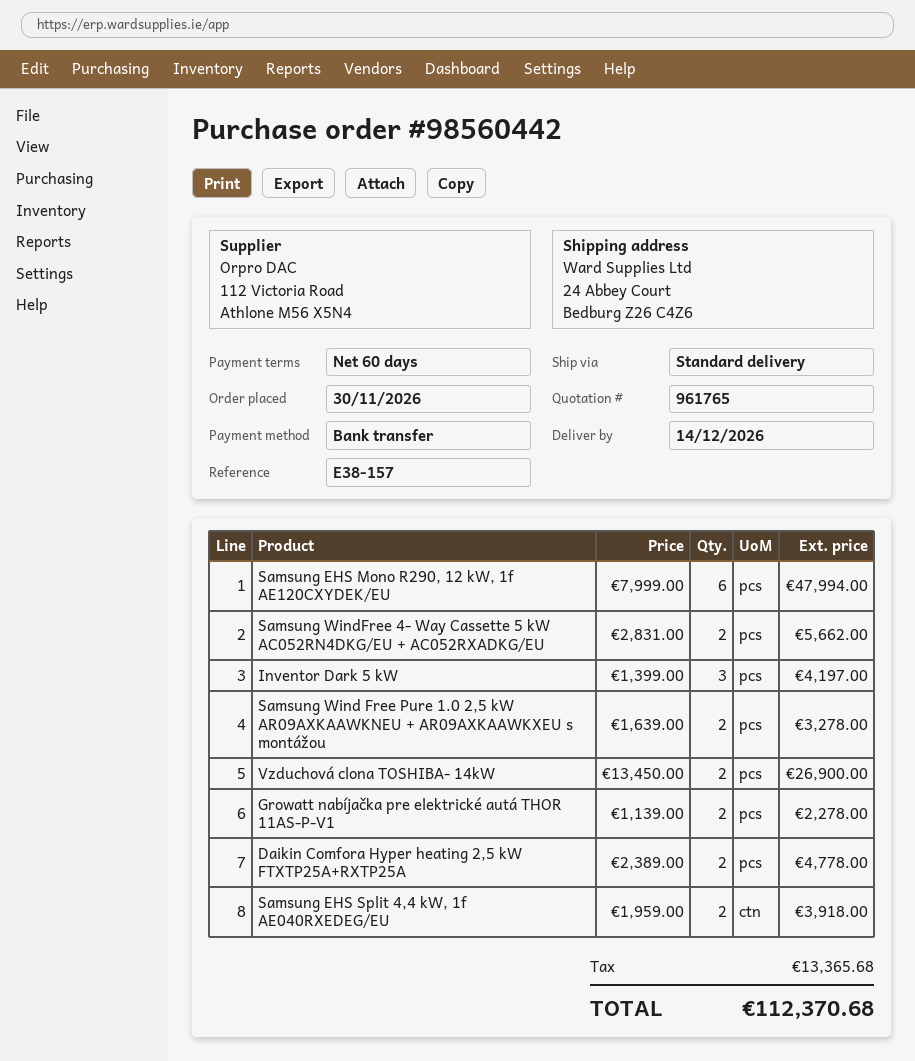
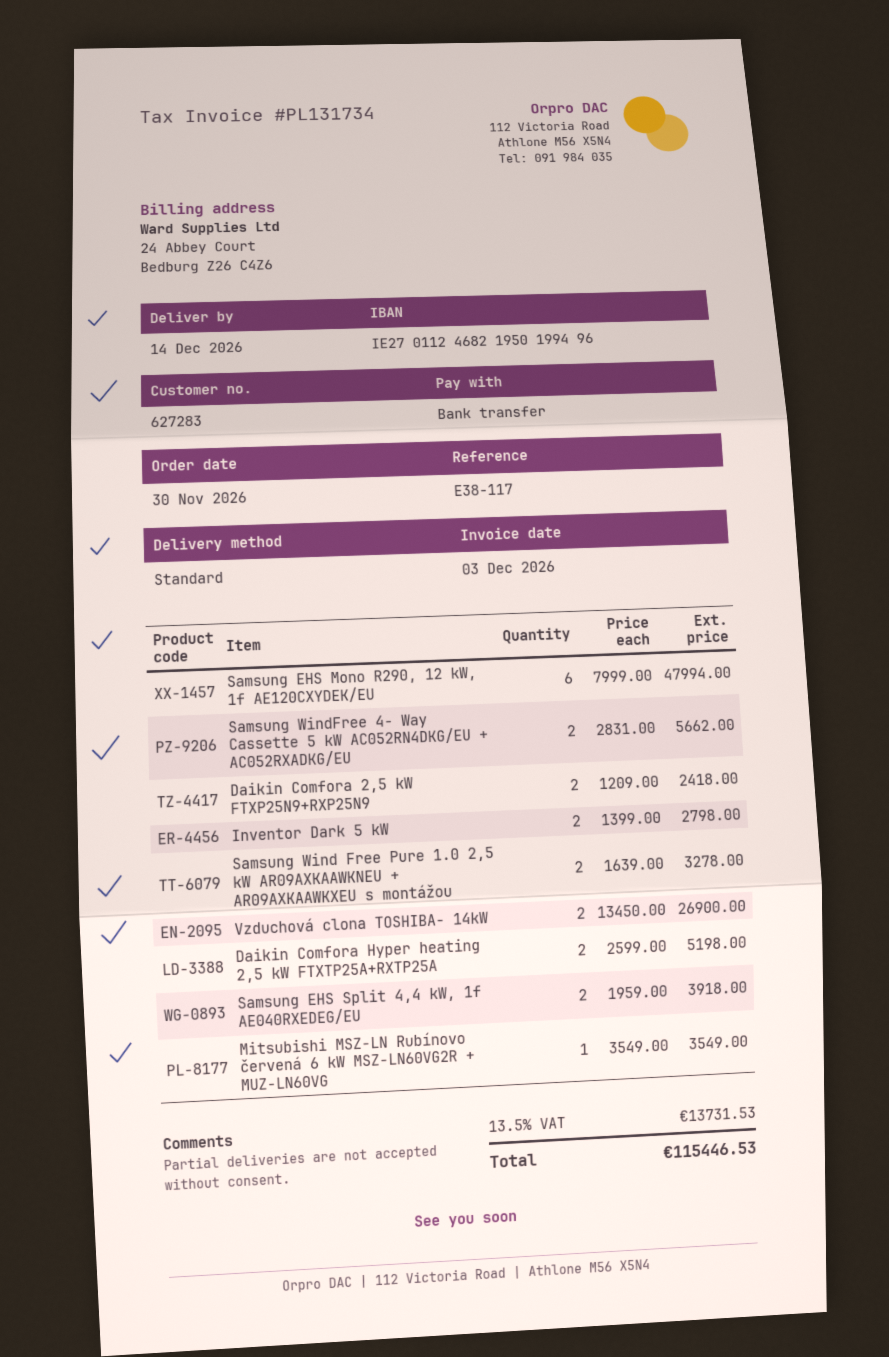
reference: E38-157 -> E38-117
Inventor Dark 5 kW: 3 x 1399.00 = 4197.00 -> 2 x 1399.00 = 2798.00
Growatt nabíjačka pre elektrické autá THOR 11AS-P-V1: 2 x 1139.00 = 2278.00 -> none
Daikin Comfora Hyper heating 2,5 kW FTXTP25A+RXTP25A: 2 x 2389.00 = 4778.00 -> 2 x 2599.00 = 5198.00
Daikin Comfora 2,5 kW FTXP25N9+RXP25N9: none -> 2 x 1209.00 = 2418.00
Mitsubishi MSZ-LN Rubínovo červená 6 kW MSZ-LN60VG2R + MUZ-LN60VG: none -> 1 x 3549.00 = 3549.00
tax: 13365.68 -> 13731.53
total: 112370.68 -> 115446.53

